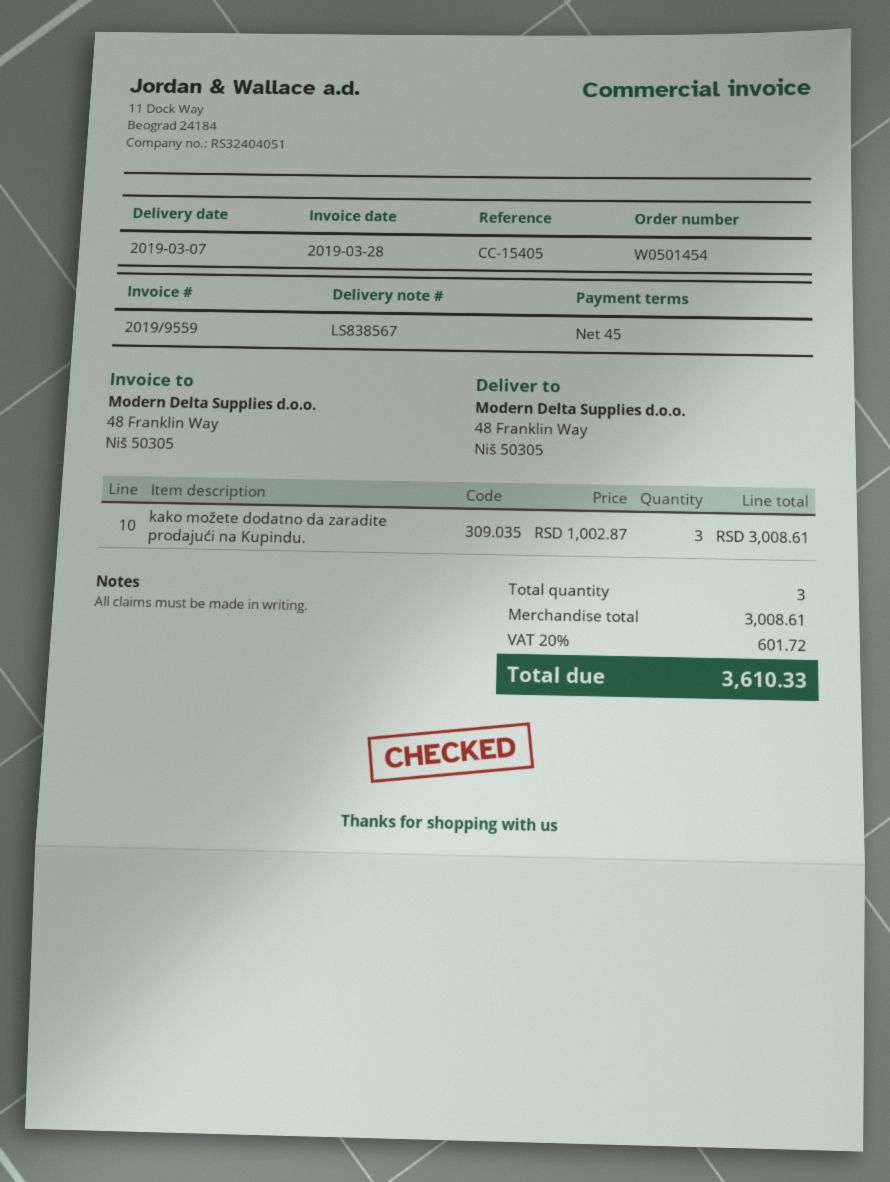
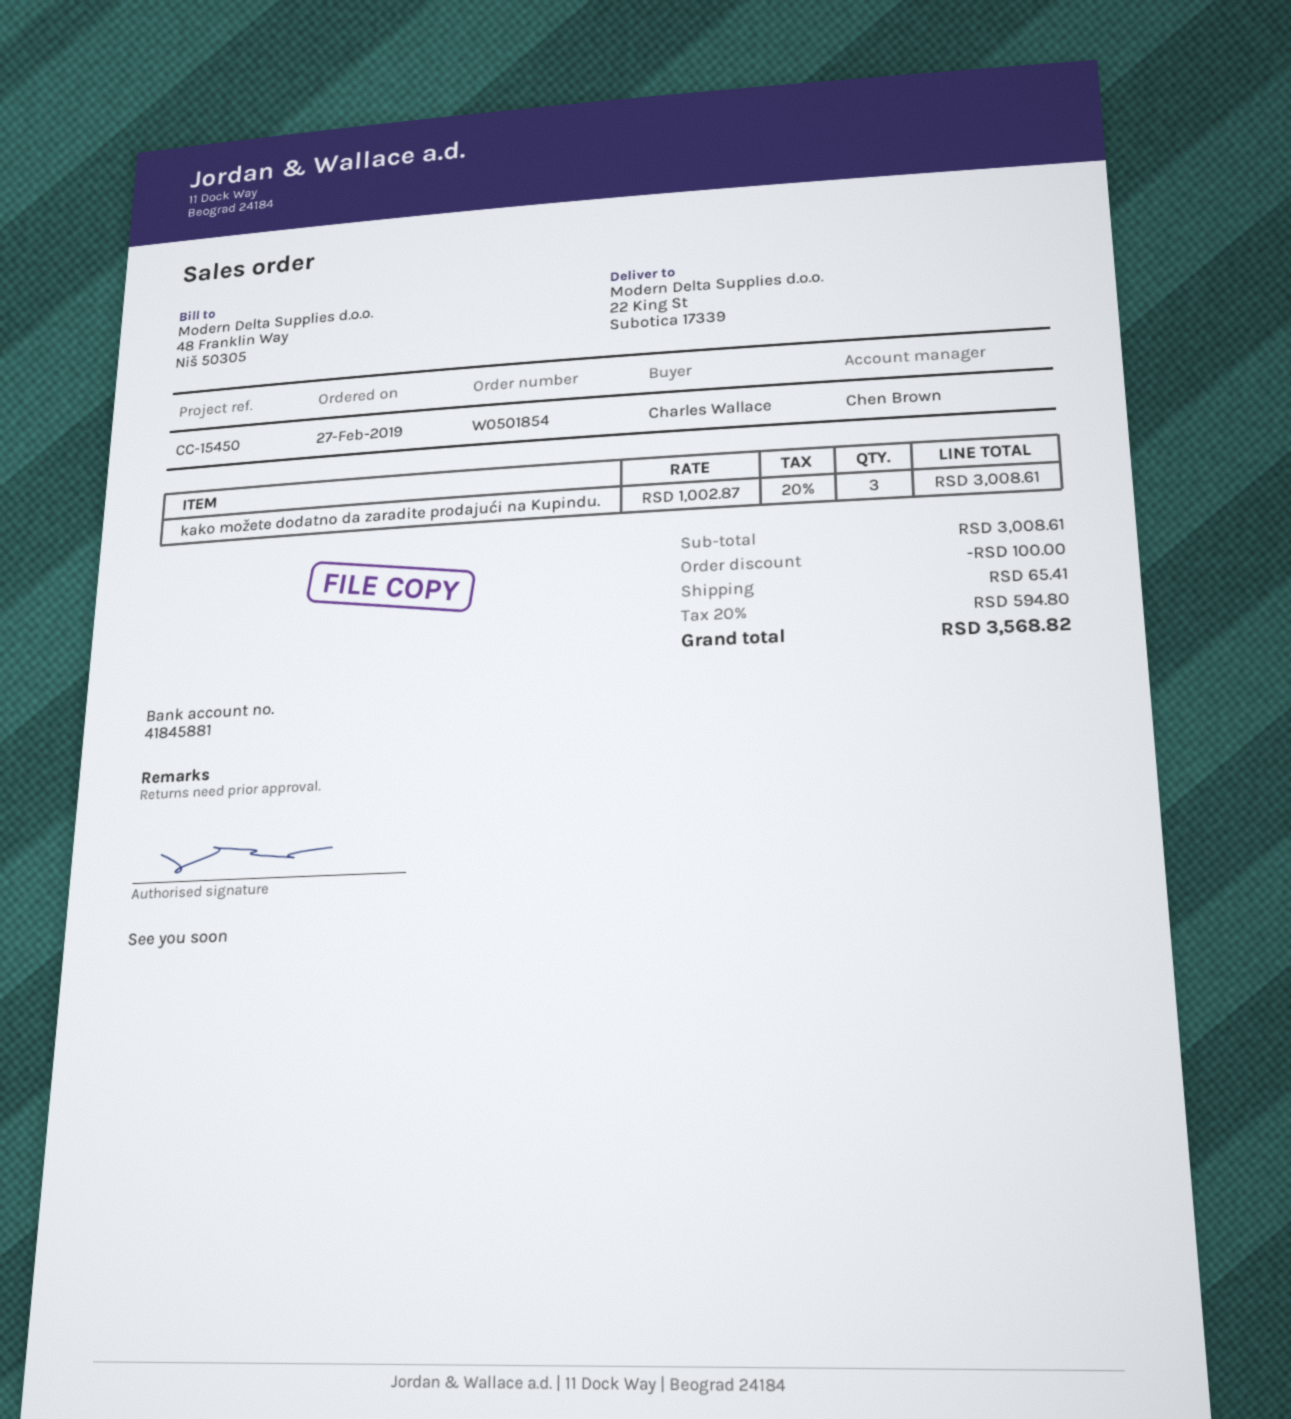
order number: W0501454 -> W0501854
reference: CC-15405 -> CC-15450
ship to: 48 Franklin Way, Niš 50305 -> 22 King St, Subotica 17339
discount: none -> 100.00
shipping: none -> 65.41
tax: 20% = 601.72 -> 20% = 594.80
total: 3610.33 -> 3568.82

